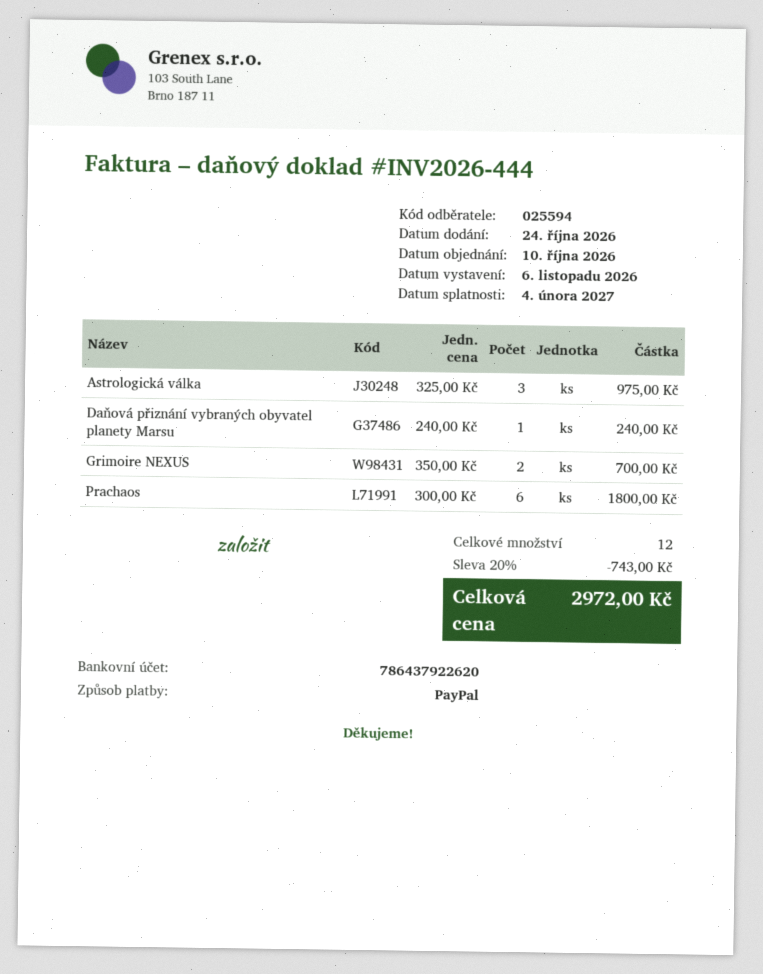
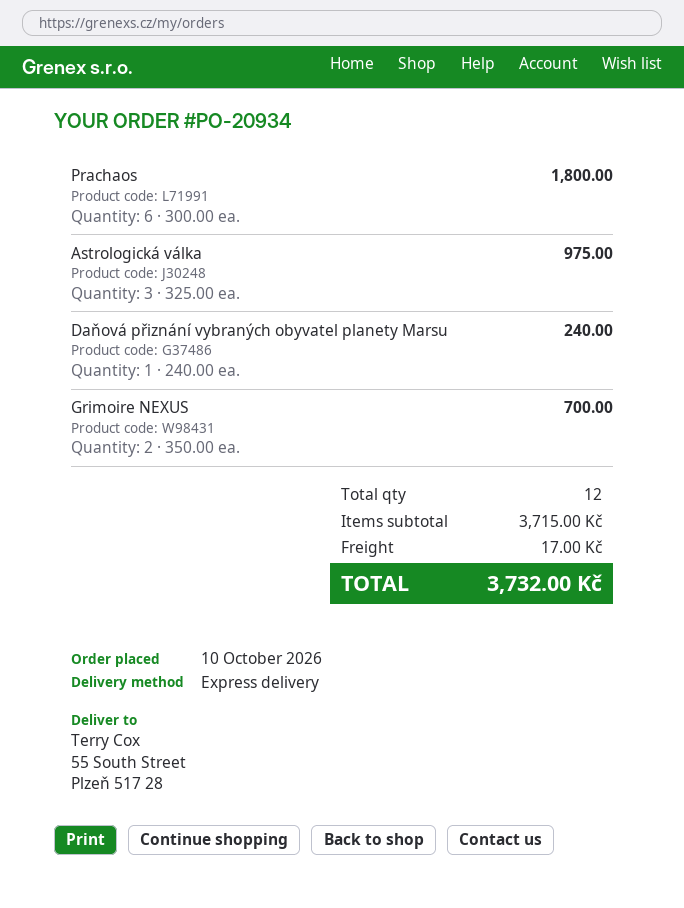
discount: 20% = 743.00 -> none
shipping: none -> 17.00
total: 2972.00 -> 3732.00

